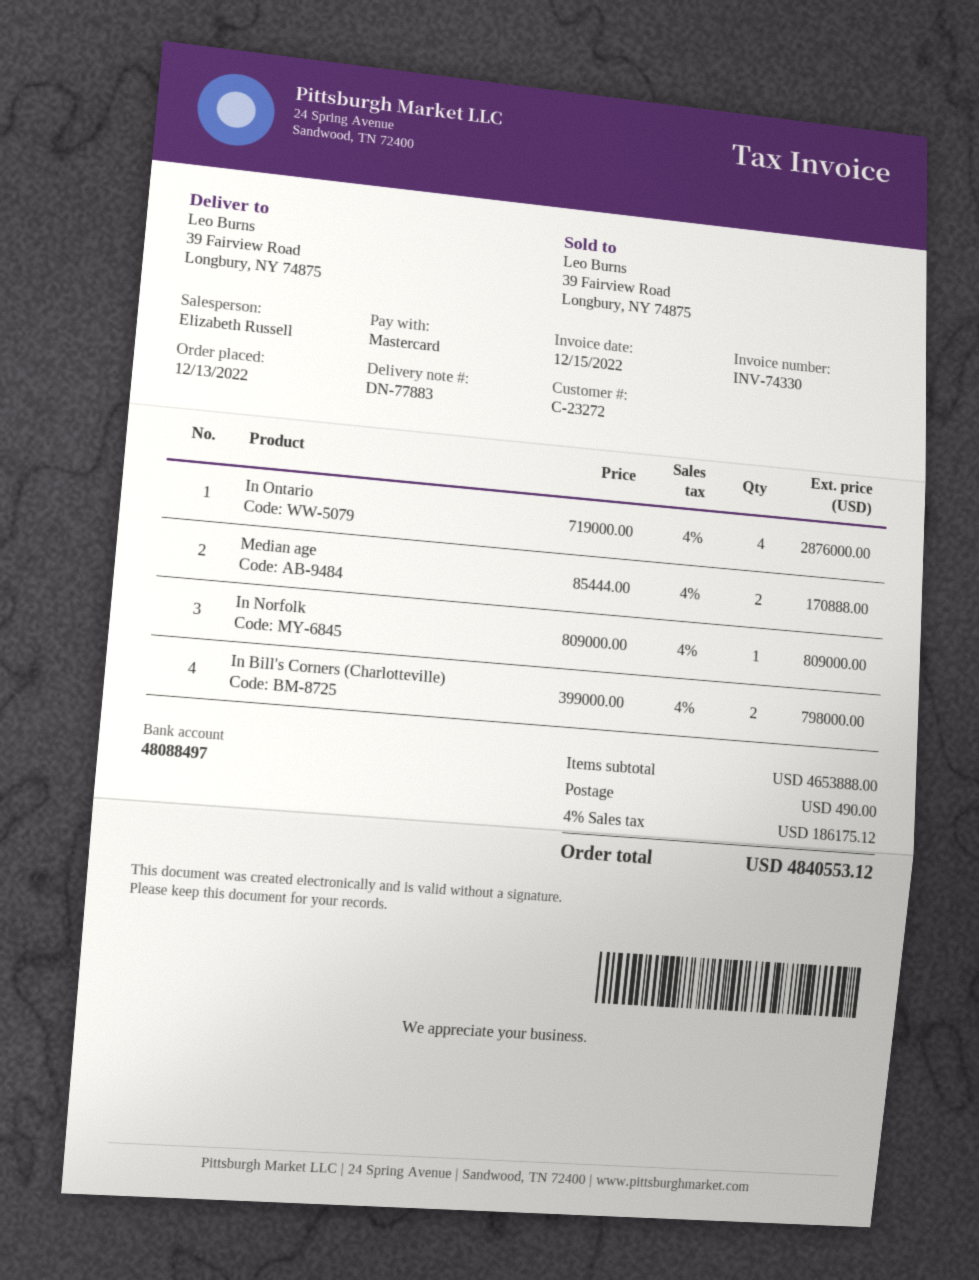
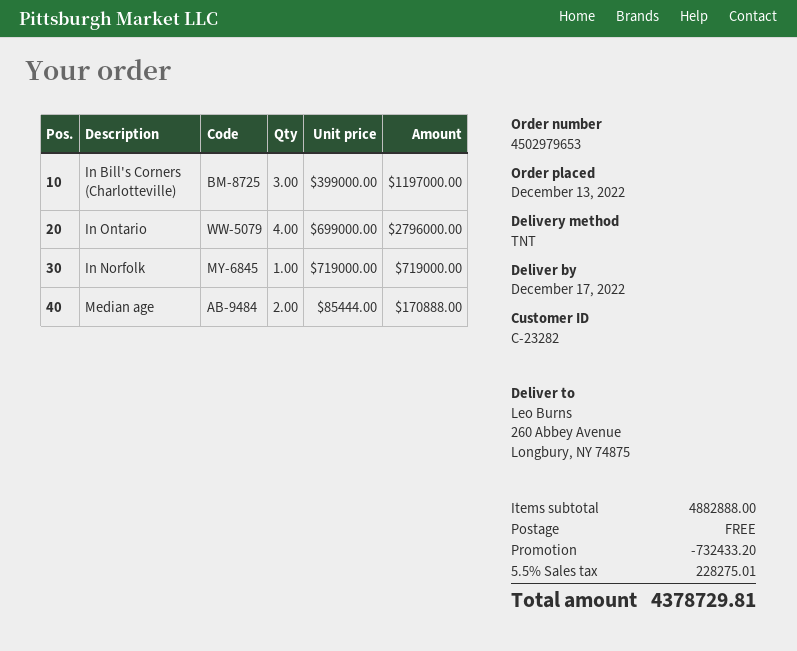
customer number: C-23272 -> C-23282
ship to: 39 Fairview Road, Longbury, NY 74875 -> 260 Abbey Avenue, Longbury, NY 74875
In Ontario: 4 x 719000.00 = 2876000.00 -> 4 x 699000.00 = 2796000.00
In Norfolk: 1 x 809000.00 = 809000.00 -> 1 x 719000.00 = 719000.00
In Bill's Corners (Charlotteville): 2 x 399000.00 = 798000.00 -> 3 x 399000.00 = 1197000.00
subtotal: 4653888.00 -> 4882888.00
discount: none -> 732433.20
shipping: 490.00 -> 0.00
tax: 4% = 186175.12 -> 5.5% = 228275.01
total: 4840553.12 -> 4378729.81

